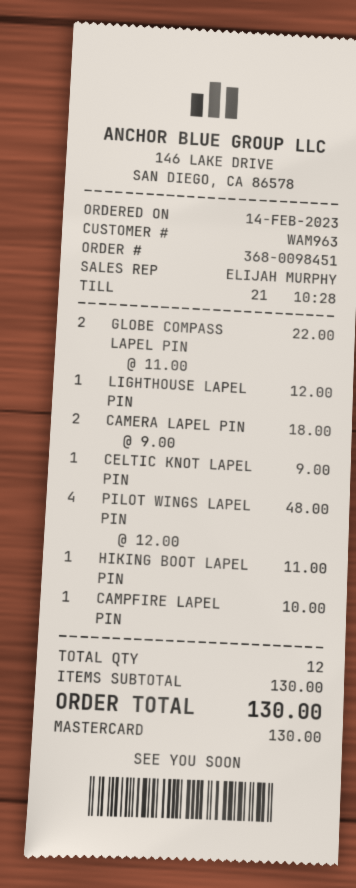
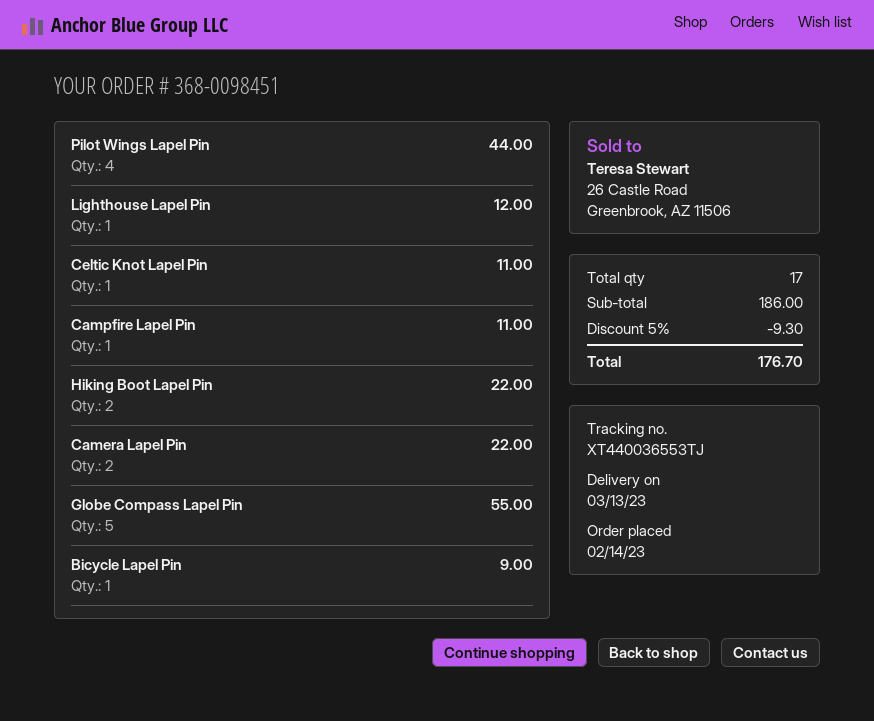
GLOBE COMPASS LAPEL PIN: 2 for 22.00 -> 5 for 55.00
CAMERA LAPEL PIN: 2 for 18.00 -> 2 for 22.00
CELTIC KNOT LAPEL PIN: 1 for 9.00 -> 1 for 11.00
PILOT WINGS LAPEL PIN: 4 for 48.00 -> 4 for 44.00
HIKING BOOT LAPEL PIN: 1 for 11.00 -> 2 for 22.00
CAMPFIRE LAPEL PIN: 1 for 10.00 -> 1 for 11.00
Bicycle Lapel Pin: none -> 1 for 9.00
total quantity: 12 -> 17
subtotal: 130.00 -> 186.00
discount: none -> 5% = 9.30
total: 130.00 -> 176.70

